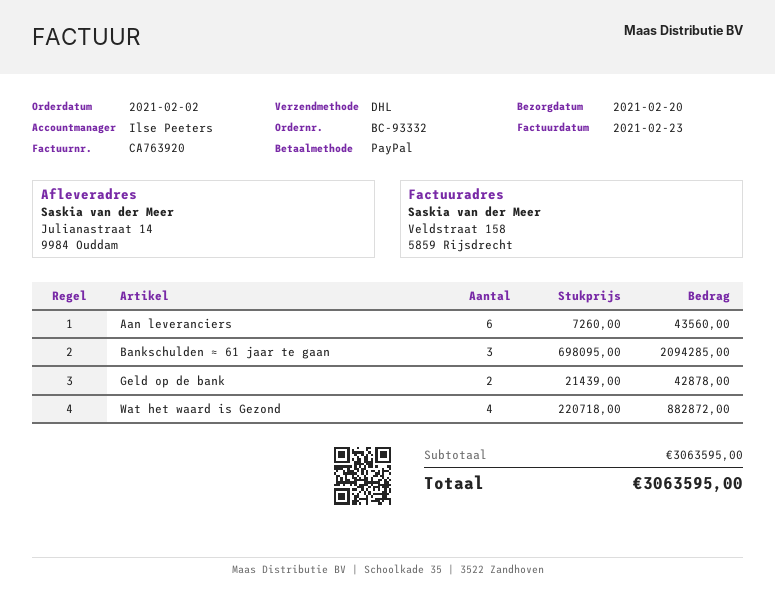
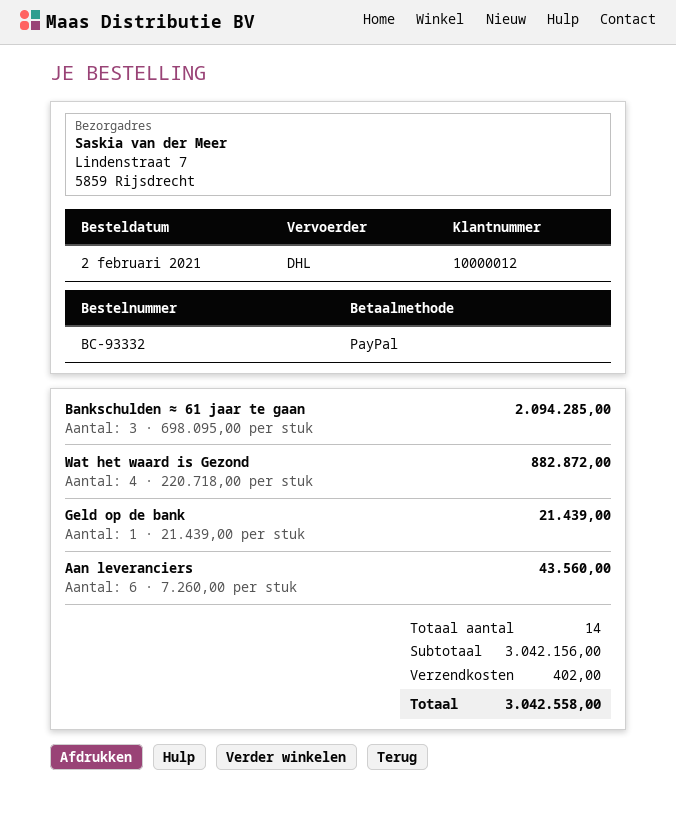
ship to: Julianastraat 14, 9984 Ouddam -> Lindenstraat 7, 5859 Rijsdrecht
Geld op de bank: 2 x 21439.00 = 42878.00 -> 1 x 21439.00 = 21439.00
subtotal: 3063595.00 -> 3042156.00
shipping: none -> 402.00
total: 3063595.00 -> 3042558.00

